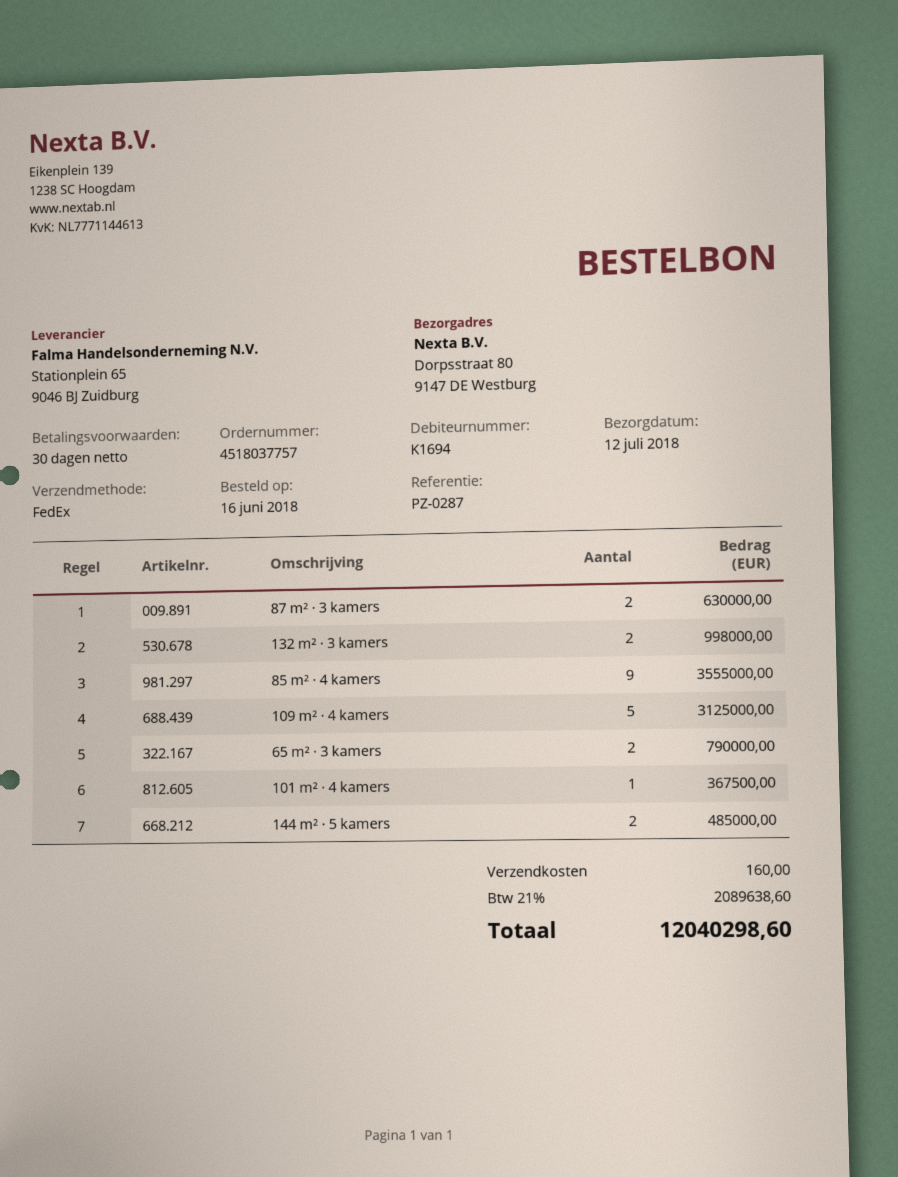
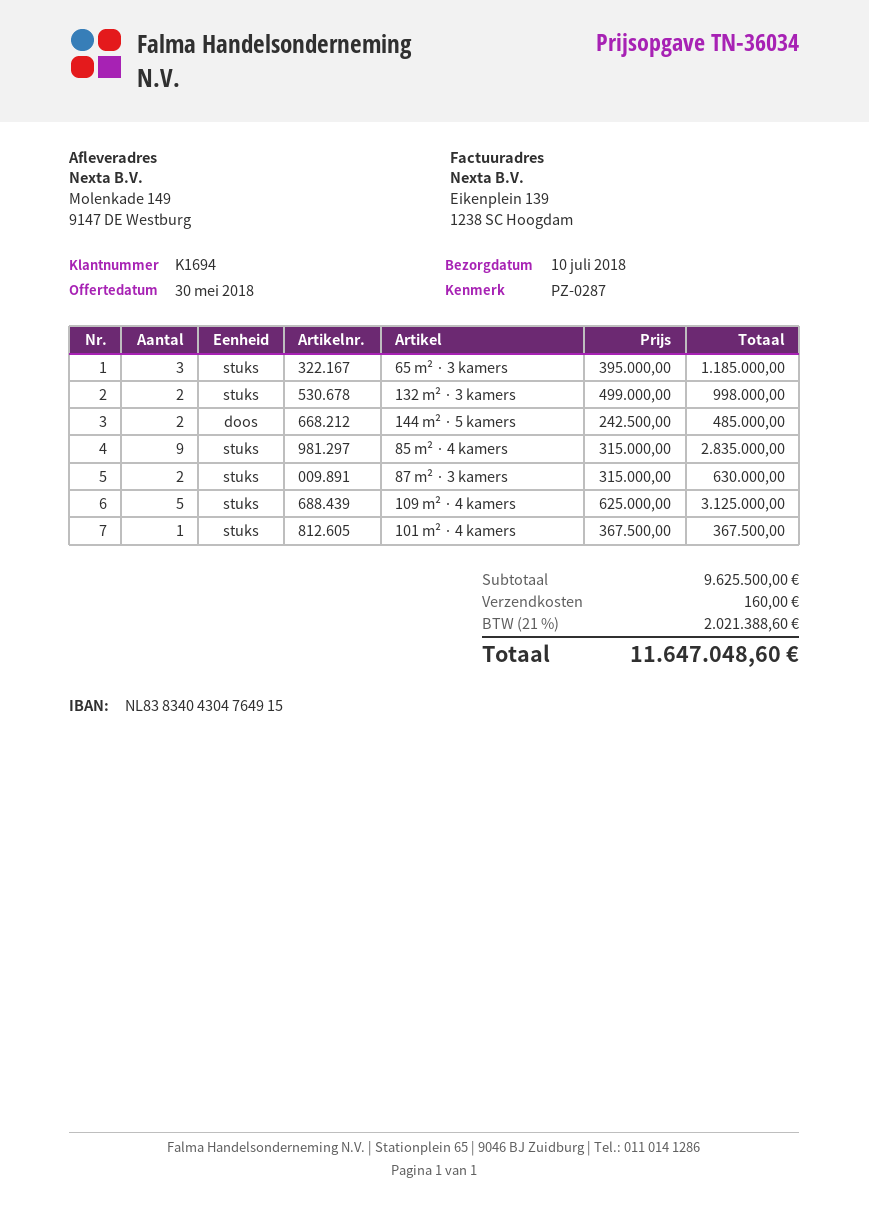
delivery date: 2018-07-12 -> 2018-07-10
ship to: Dorpsstraat 80, 9147 DE Westburg -> Molenkade 149, 9147 DE Westburg
85 m² · 4 kamers: 9 for 3555000.00 -> 9 for 2835000.00
65 m² · 3 kamers: 2 for 790000.00 -> 3 for 1185000.00
tax: 21% = 2089638.60 -> 21% = 2021388.60
total: 12040298.60 -> 11647048.60

